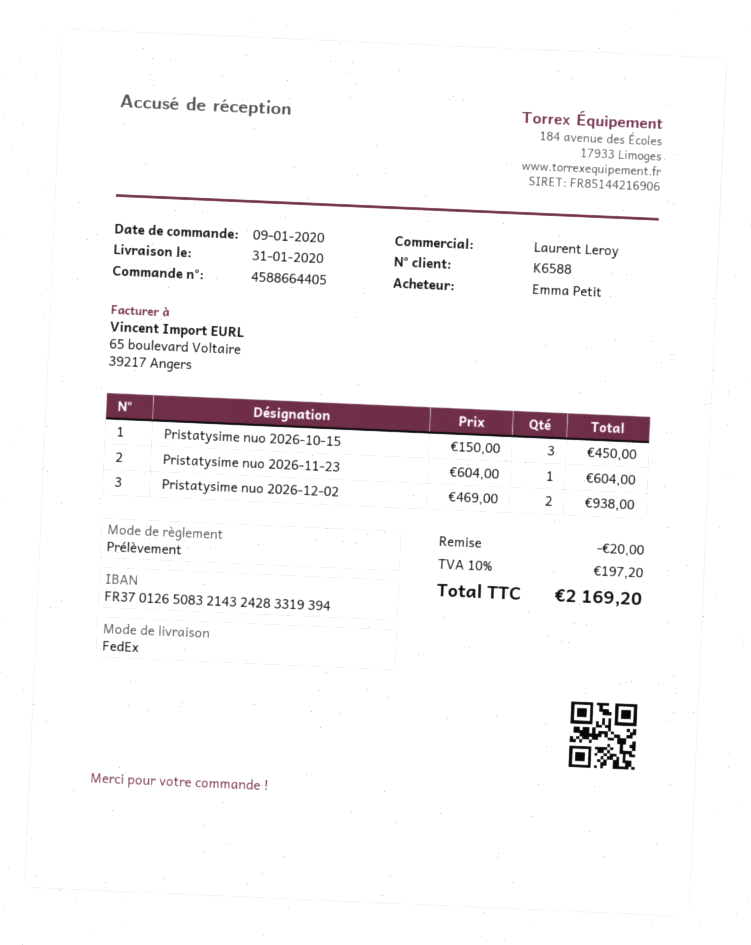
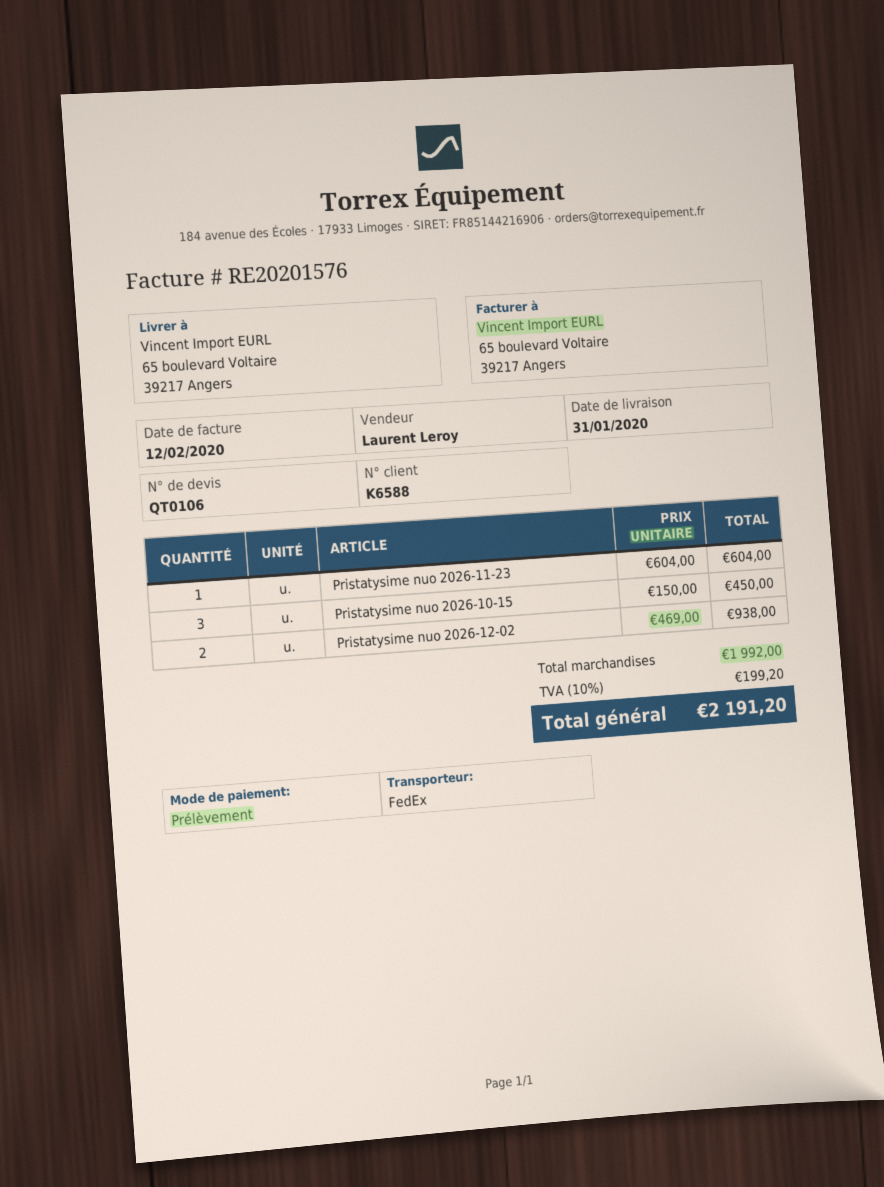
discount: 20.00 -> none
tax: 10% = 197.20 -> 10% = 199.20
total: 2169.20 -> 2191.20

